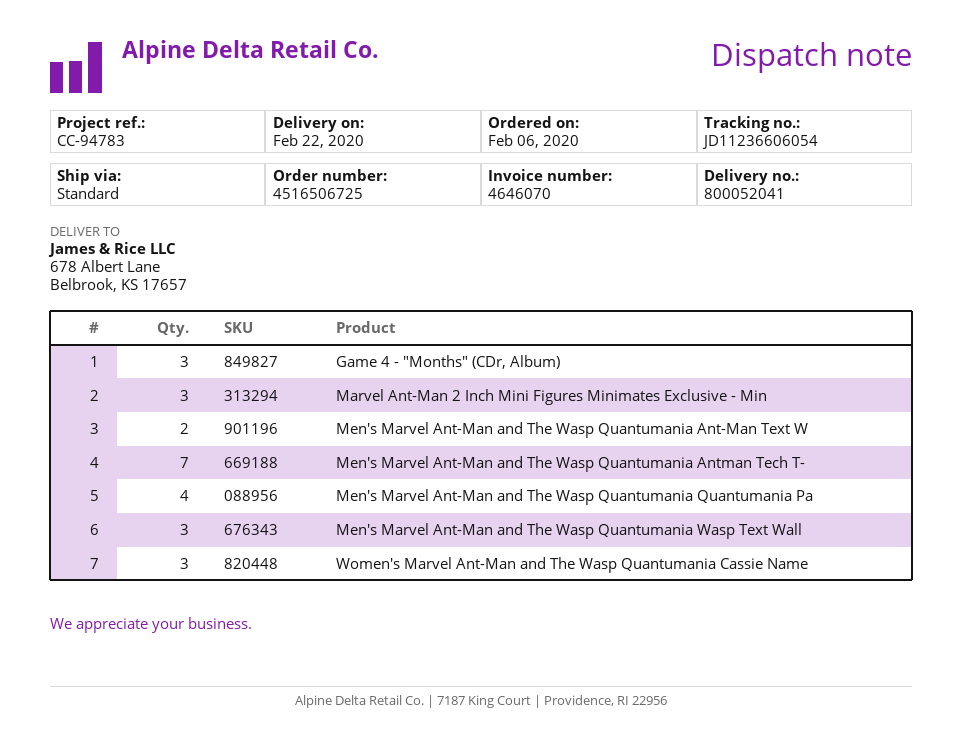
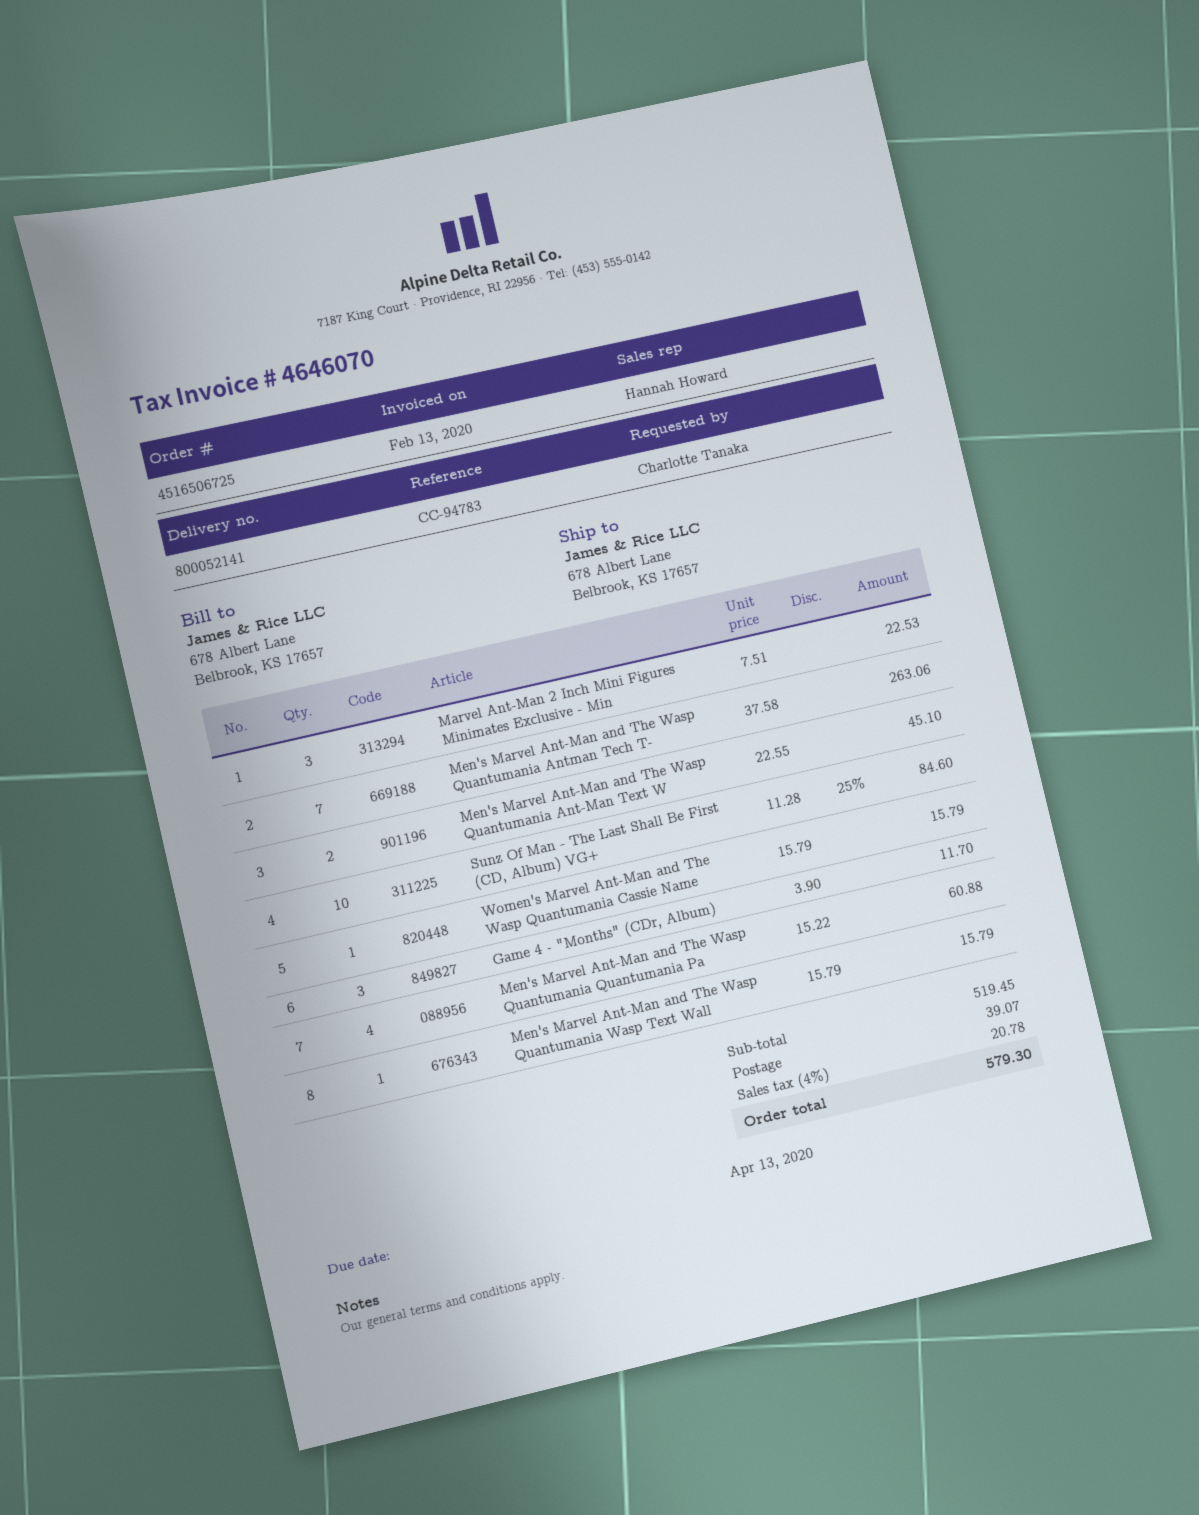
delivery note number: 800052041 -> 800052141
Men's Marvel Ant-Man and The Wasp Quantumania Wasp Text Wall: 3 -> 1
Women's Marvel Ant-Man and The Wasp Quantumania Cassie Name: 3 -> 1
Sunz Of Man - The Last Shall Be First (CD, Album) VG+: none -> 10

